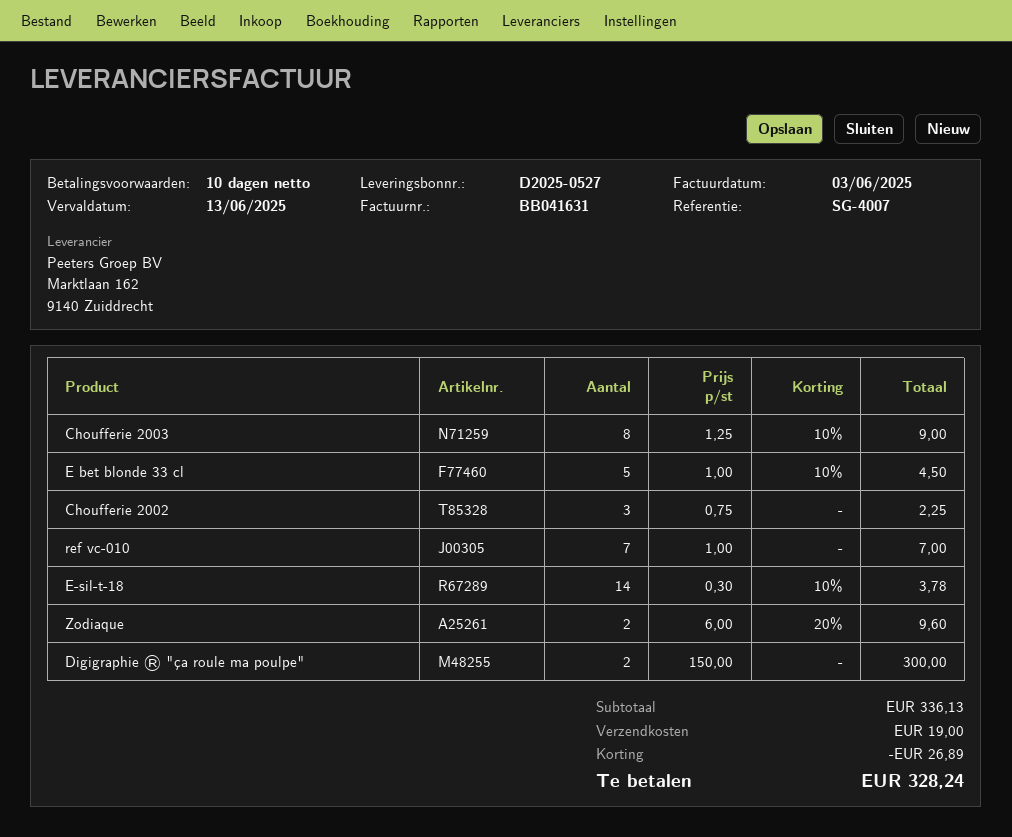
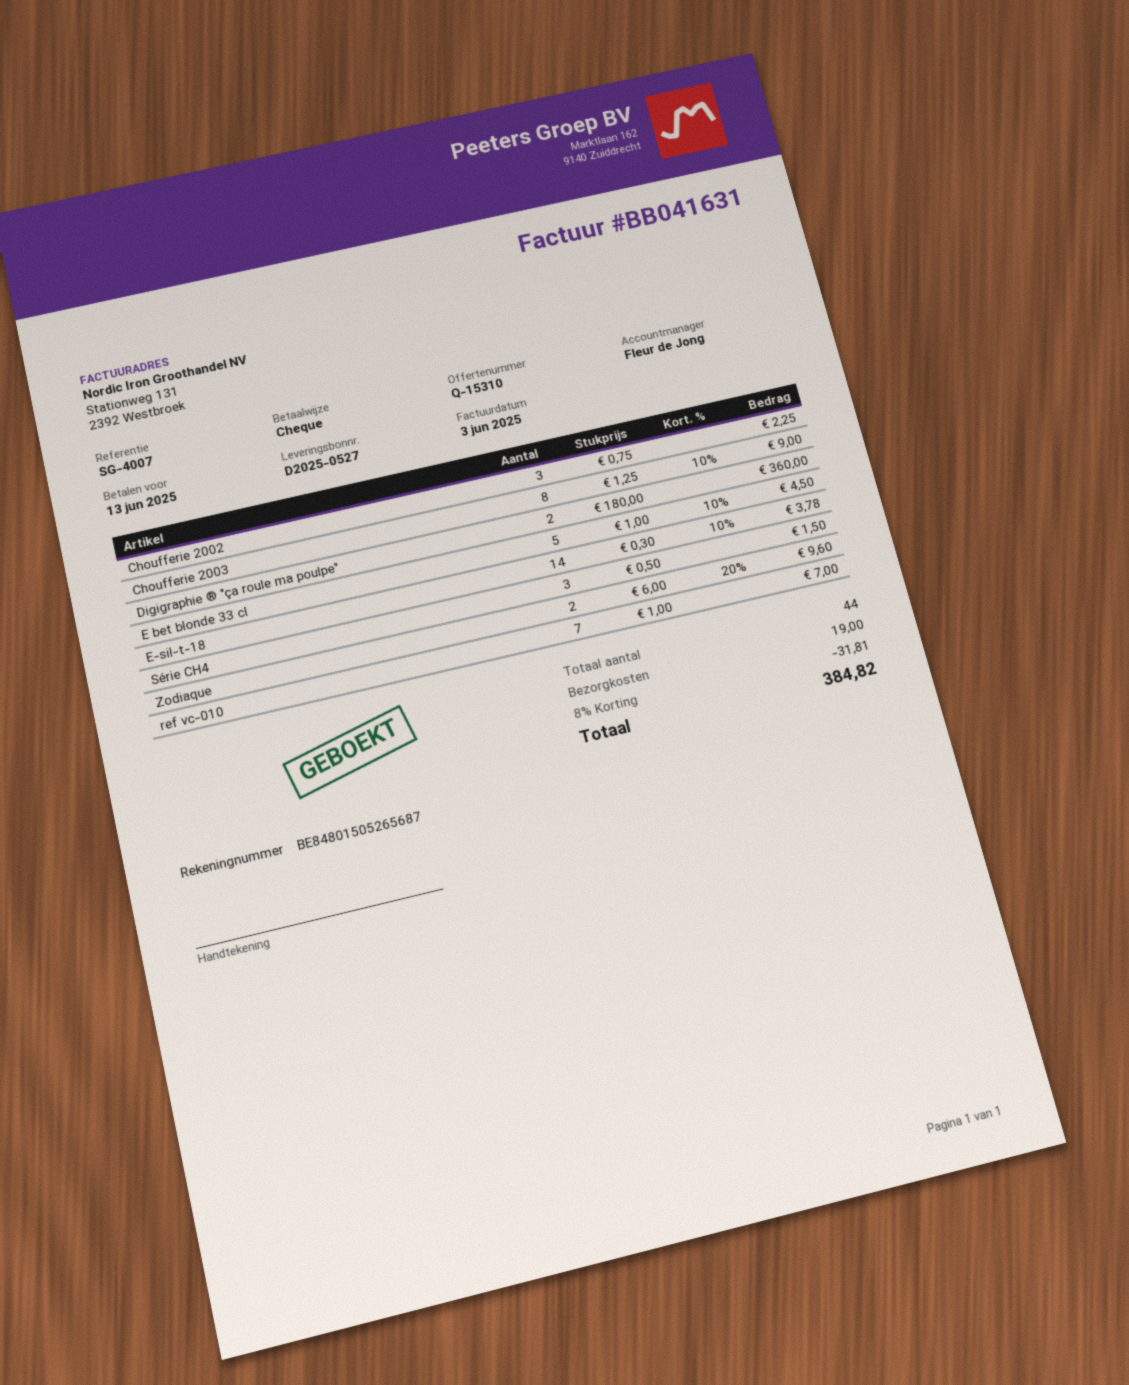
Digigraphie ® "ça roule ma poulpe": 2 x 150.00 = 300.00 -> 2 x 180.00 = 360.00
Série CH4: none -> 3 x 0.50 = 1.50
discount: 26.89 -> 31.81
total: 328.24 -> 384.82

